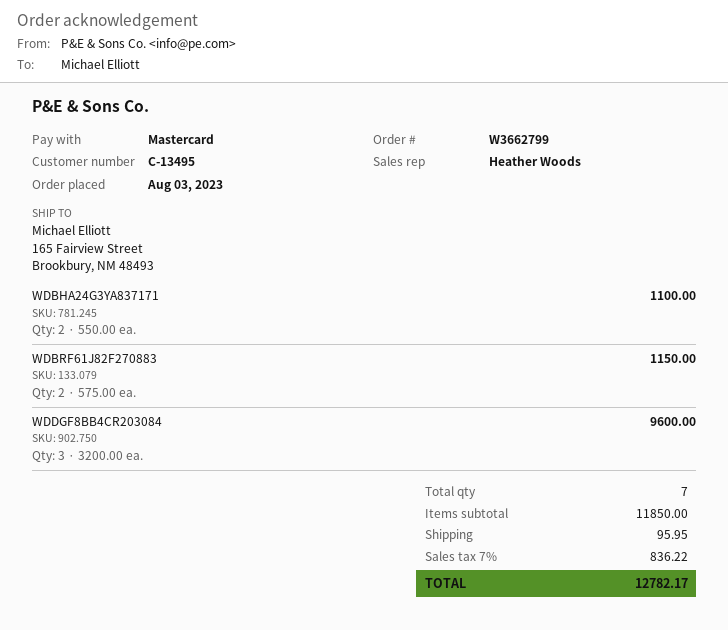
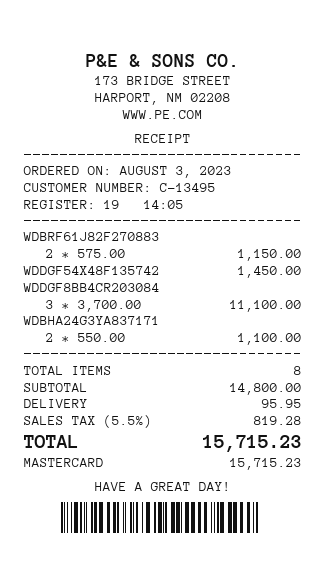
WDDGF8BB4CR203084: 3 x 3200.00 = 9600.00 -> 3 x 3700.00 = 11100.00
WDDGF54X48F135742: none -> 1 x 1450.00 = 1450.00
total quantity: 7 -> 8
subtotal: 11850.00 -> 14800.00
tax: 7% = 836.22 -> 5.5% = 819.28
total: 12782.17 -> 15715.23

